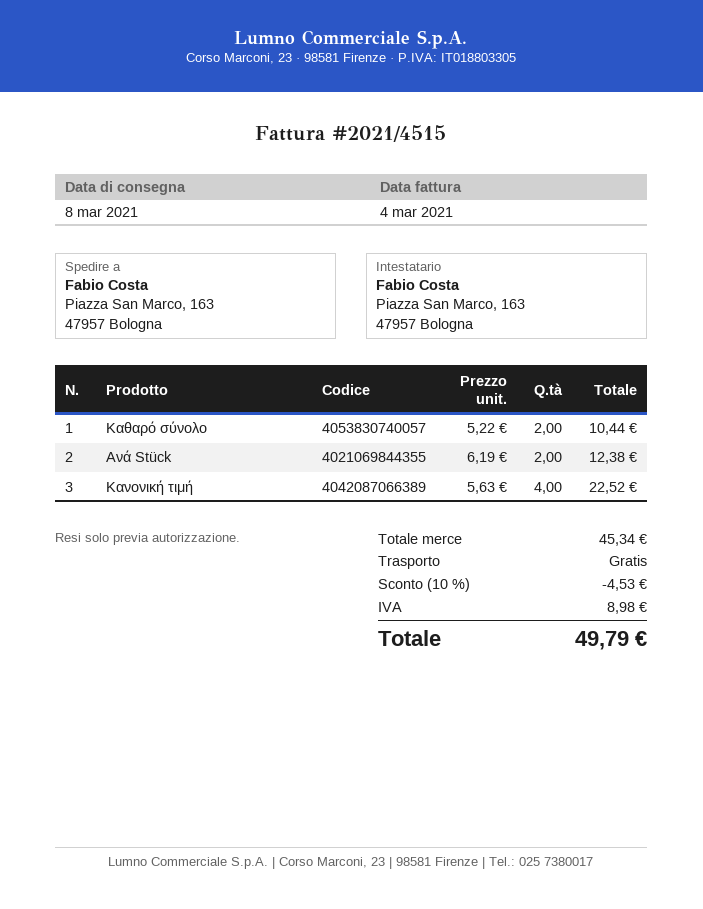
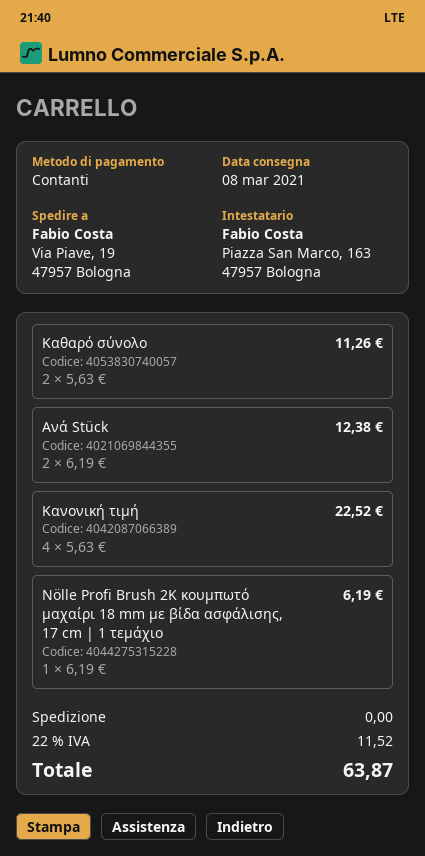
ship to: Piazza San Marco, 163, 47957 Bologna -> Via Piave, 19, 47957 Bologna
Καθαρό σύνολο: 2 x 5.22 = 10.44 -> 2 x 5.63 = 11.26
Nölle Profi Brush 2K κουμπωτό μαχαίρι 18 mm με βίδα ασφάλισης, 17 cm | 1 τεμάχιο: none -> 1 x 6.19 = 6.19
discount: 10% = 4.53 -> none
tax: 8.98 -> 11.52
total: 49.79 -> 63.87

